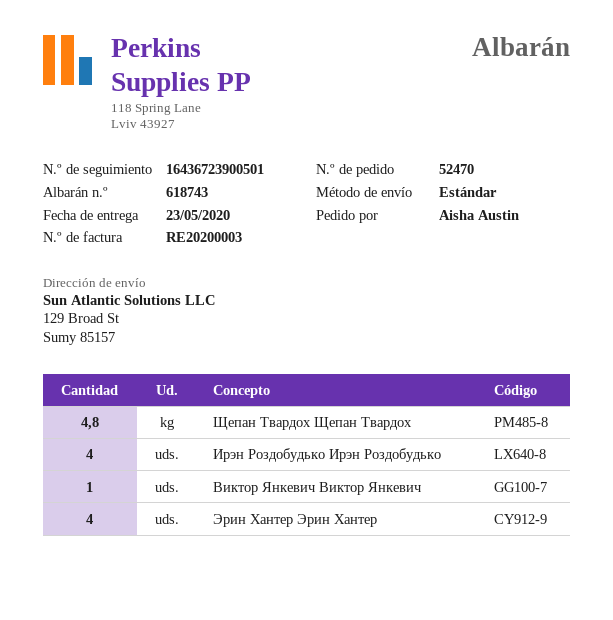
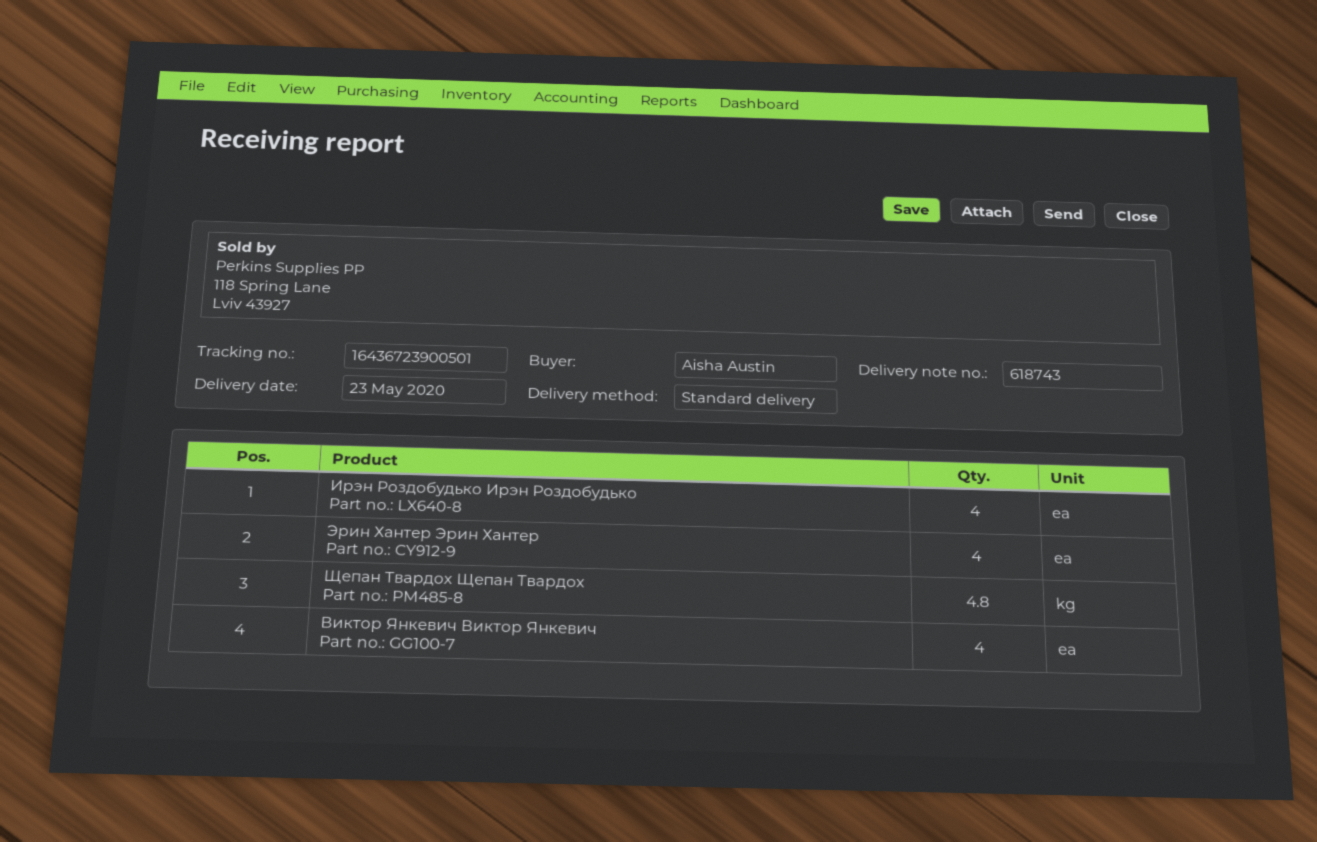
Виктор Янкевич Виктор Янкевич: 1 -> 4

